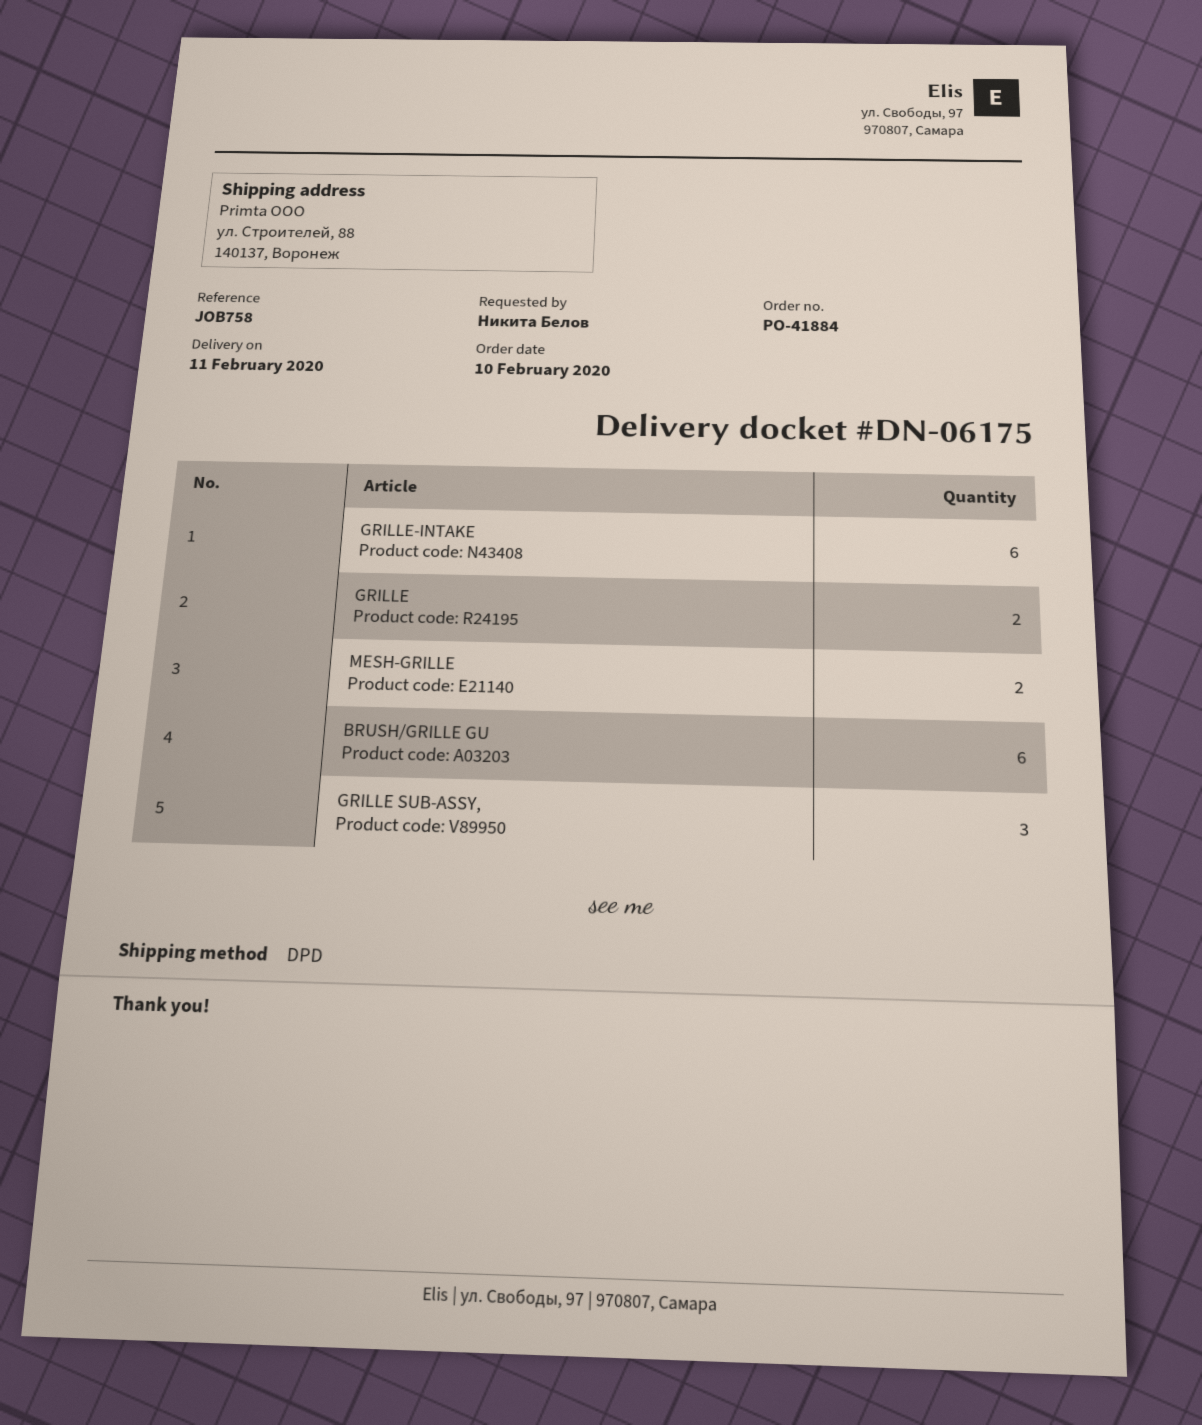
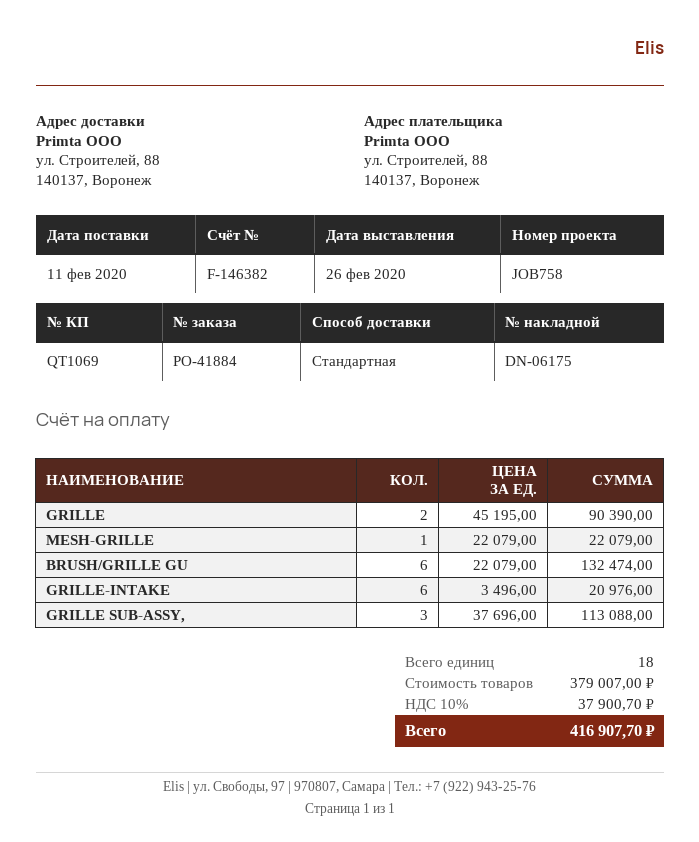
shipping method: DPD -> standard
MESH-GRILLE: 2 -> 1

